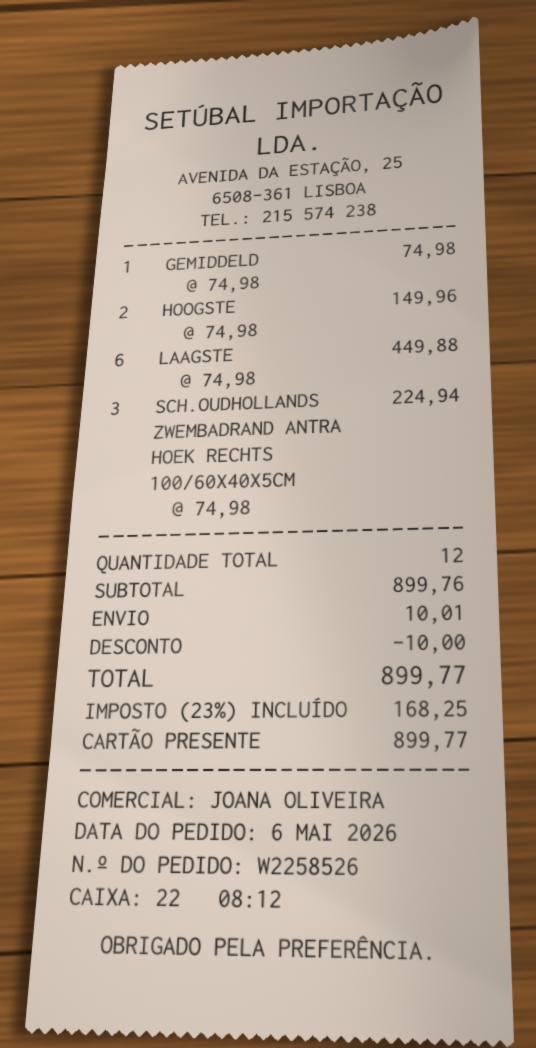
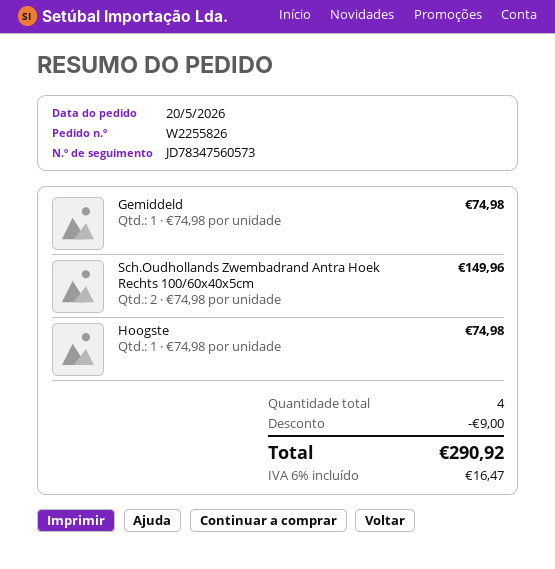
order number: W2258526 -> W2255826
order date: 2026-05-06 -> 2026-05-20
HOOGSTE: 2 x 74.98 = 149.96 -> 1 x 74.98 = 74.98
LAAGSTE: 6 x 74.98 = 449.88 -> none
SCH.OUDHOLLANDS ZWEMBADRAND ANTRA HOEK RECHTS 100/60X40X5CM: 3 x 74.98 = 224.94 -> 2 x 74.98 = 149.96
total quantity: 12 -> 4
discount: 10.00 -> 9.00
shipping: 10.01 -> none
tax: 23% = 168.25 -> 6% = 16.47
total: 899.77 -> 290.92

